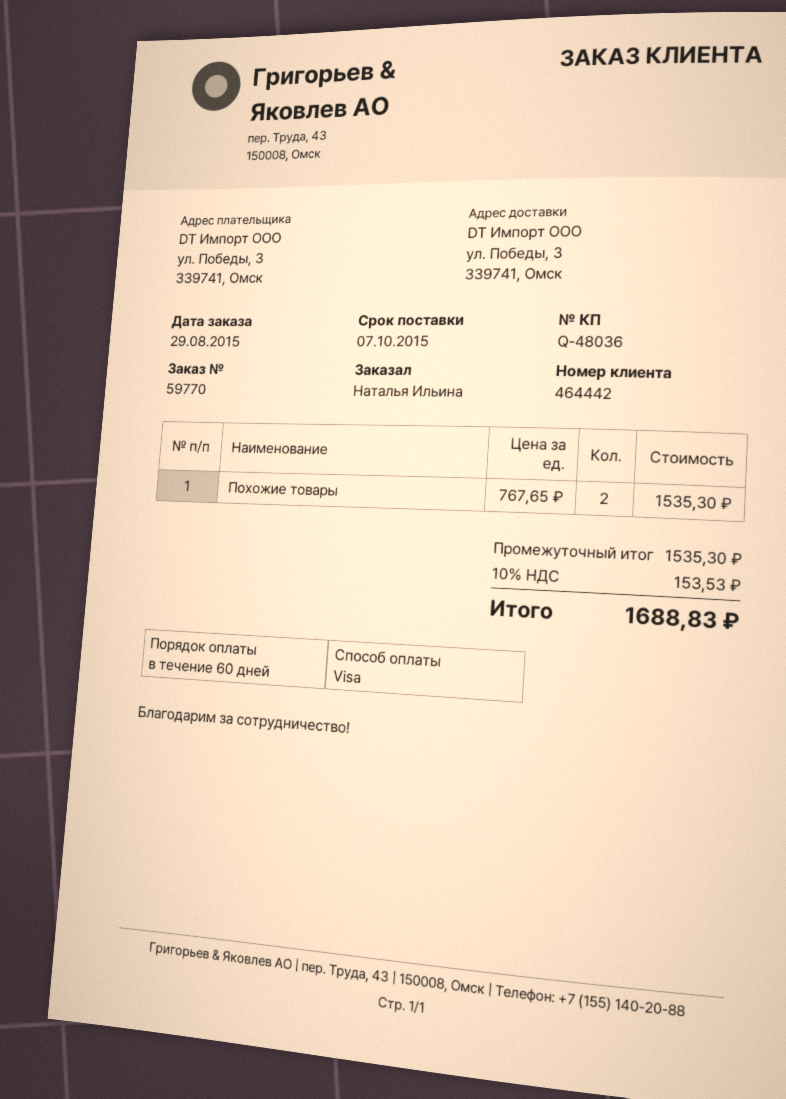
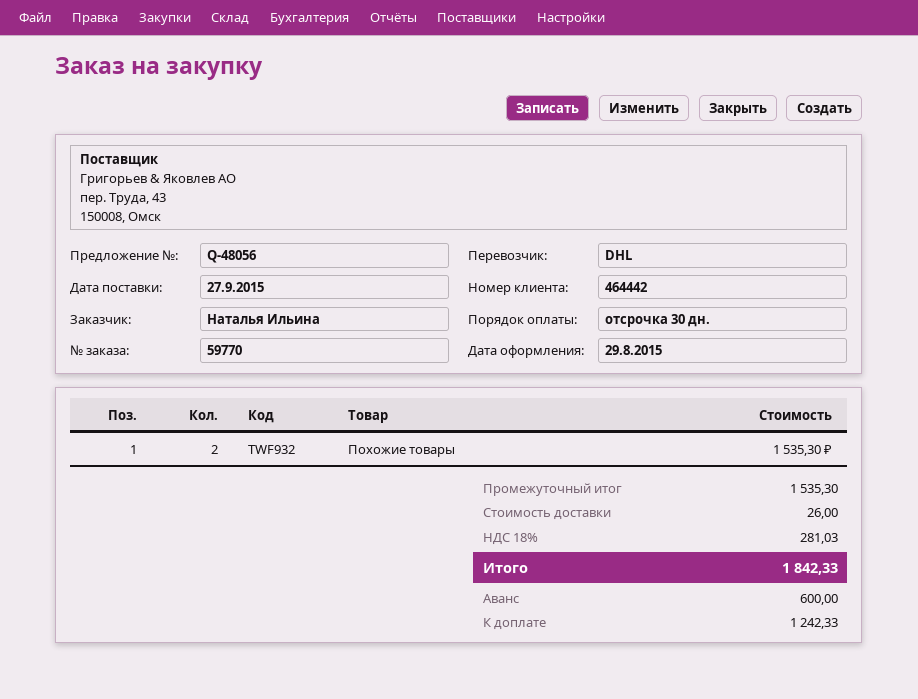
quote number: Q-48036 -> Q-48056
delivery date: 2015-10-07 -> 2015-09-27
payment terms: 60 days -> 30 days
shipping: none -> 26.00
tax: 10% = 153.53 -> 18% = 281.03
total: 1688.83 -> 1842.33

